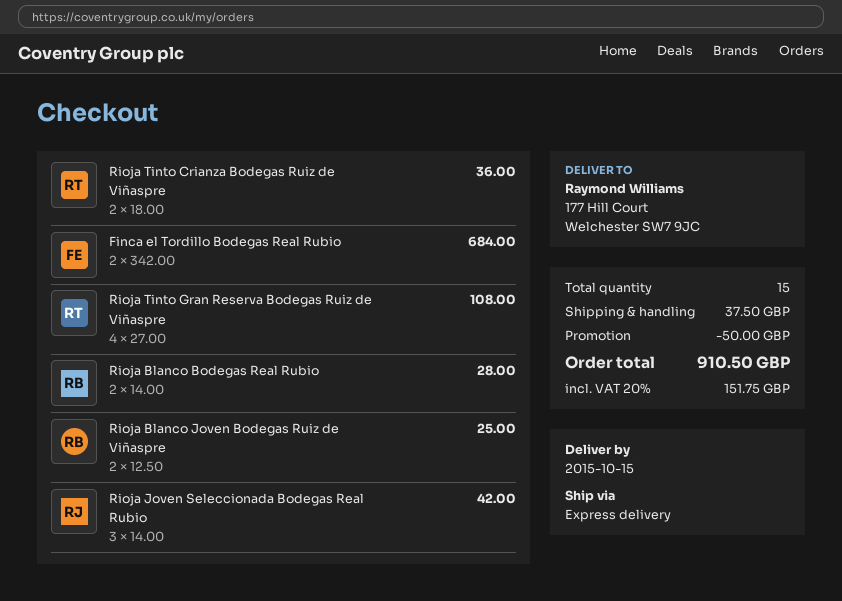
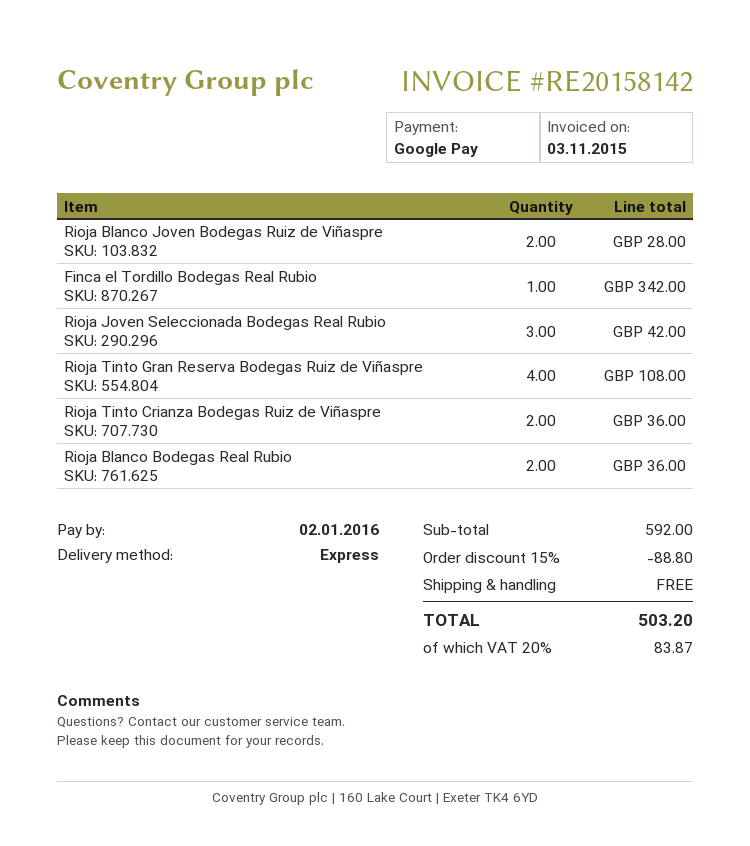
Finca el Tordillo Bodegas Real Rubio: 2 for 684.00 -> 1 for 342.00
Rioja Blanco Bodegas Real Rubio: 2 for 28.00 -> 2 for 36.00
Rioja Blanco Joven Bodegas Ruiz de Viñaspre: 2 for 25.00 -> 2 for 28.00
discount: 50.00 -> 88.80
shipping: 37.50 -> 0.00
tax: 20% = 151.75 -> 20% = 83.87
total: 910.50 -> 503.20

